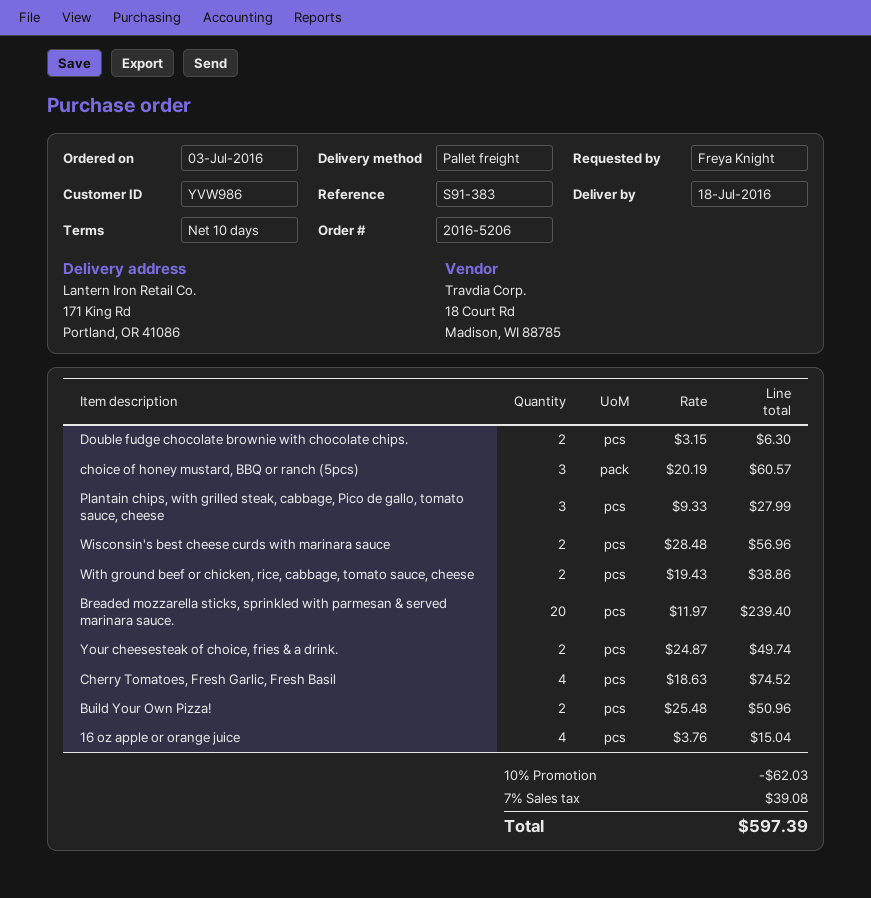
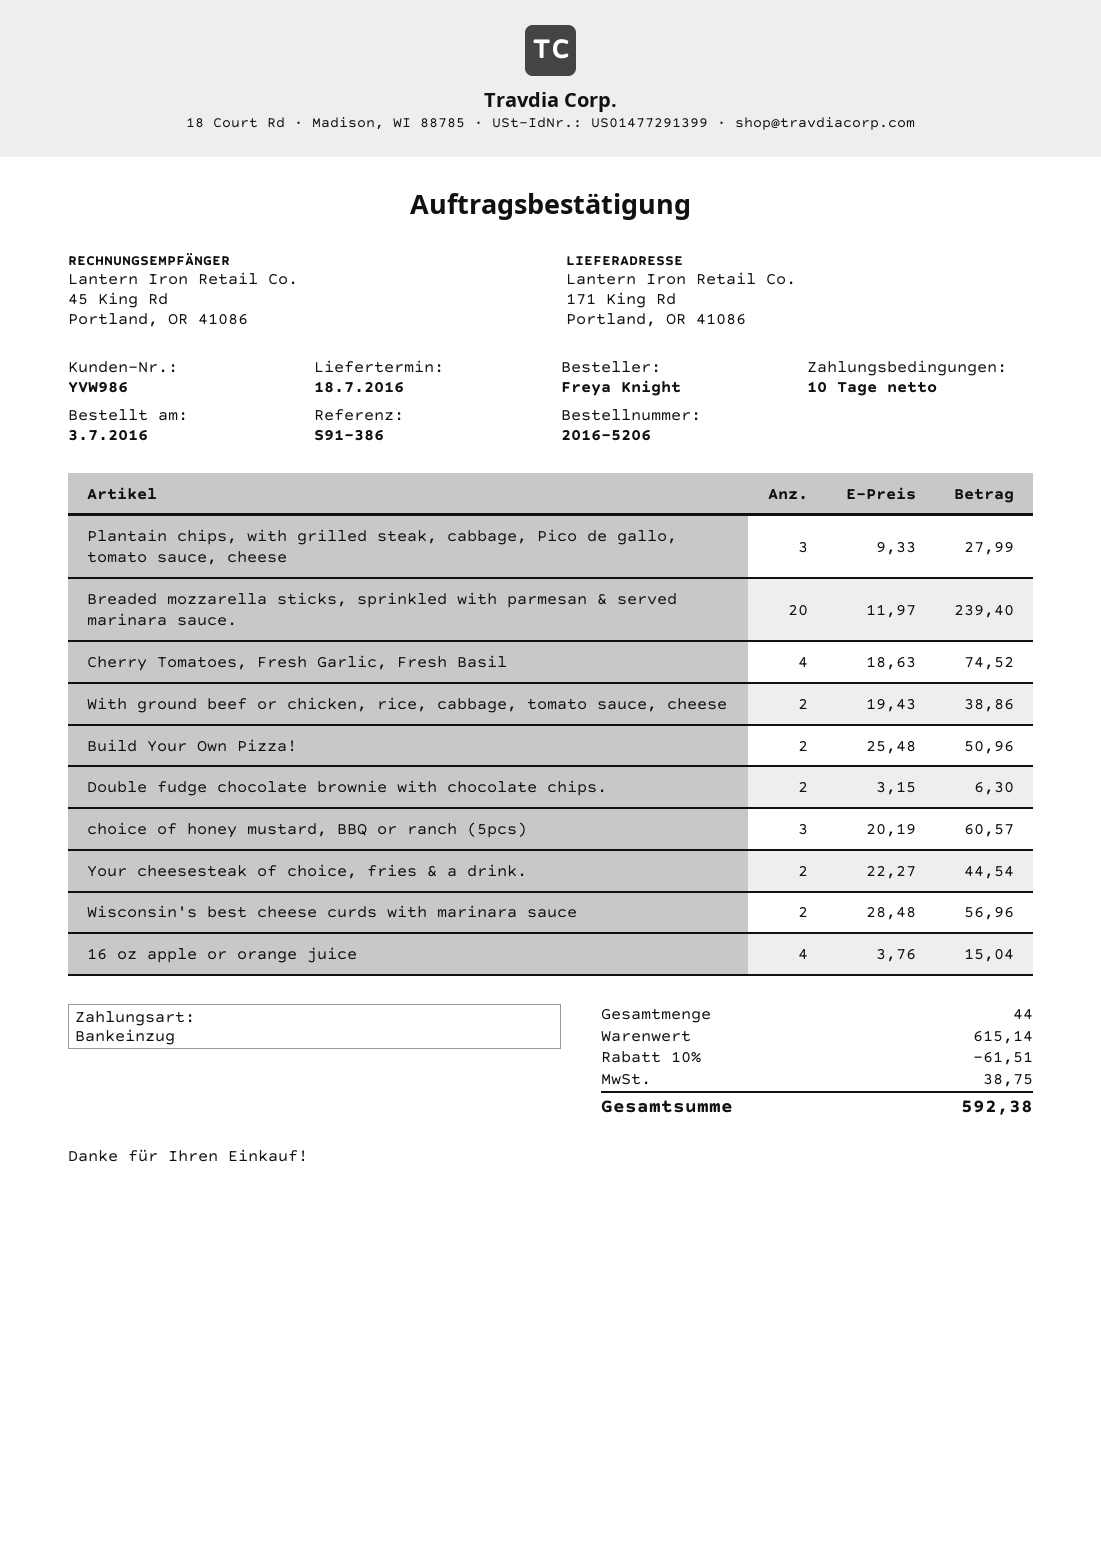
reference: S91-383 -> S91-386
Your cheesesteak of choice, fries & a drink.: 2 x 24.87 = 49.74 -> 2 x 22.27 = 44.54
discount: 10% = 62.03 -> 10% = 61.51
tax: 39.08 -> 38.75
total: 597.39 -> 592.38

